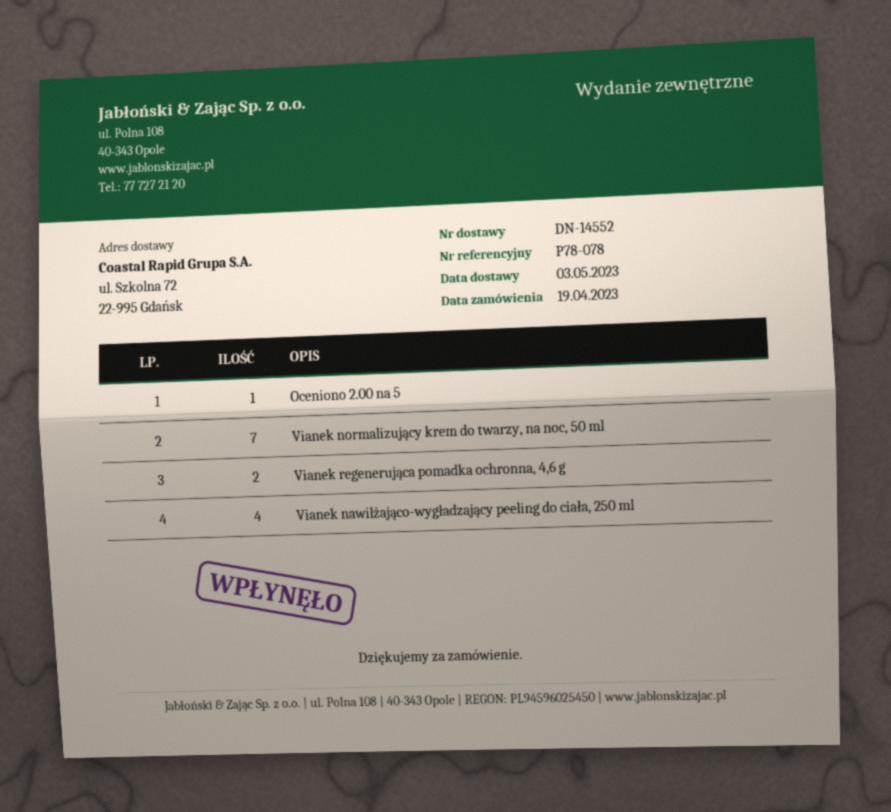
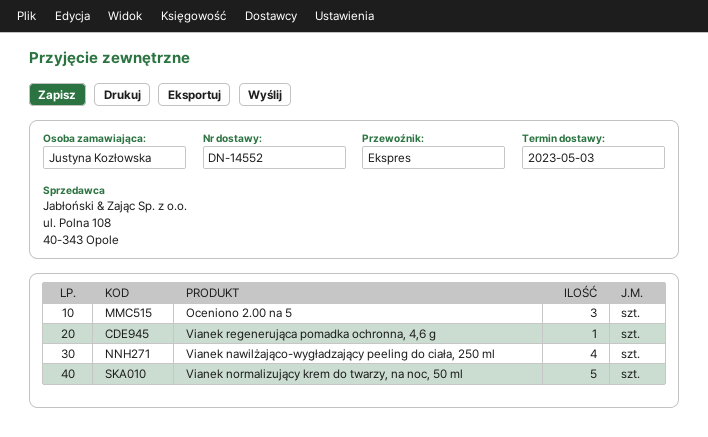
Oceniono 2.00 na 5: 1 -> 3
Vianek normalizujący krem do twarzy, na noc, 50 ml: 7 -> 5
Vianek regenerująca pomadka ochronna, 4,6 g: 2 -> 1

